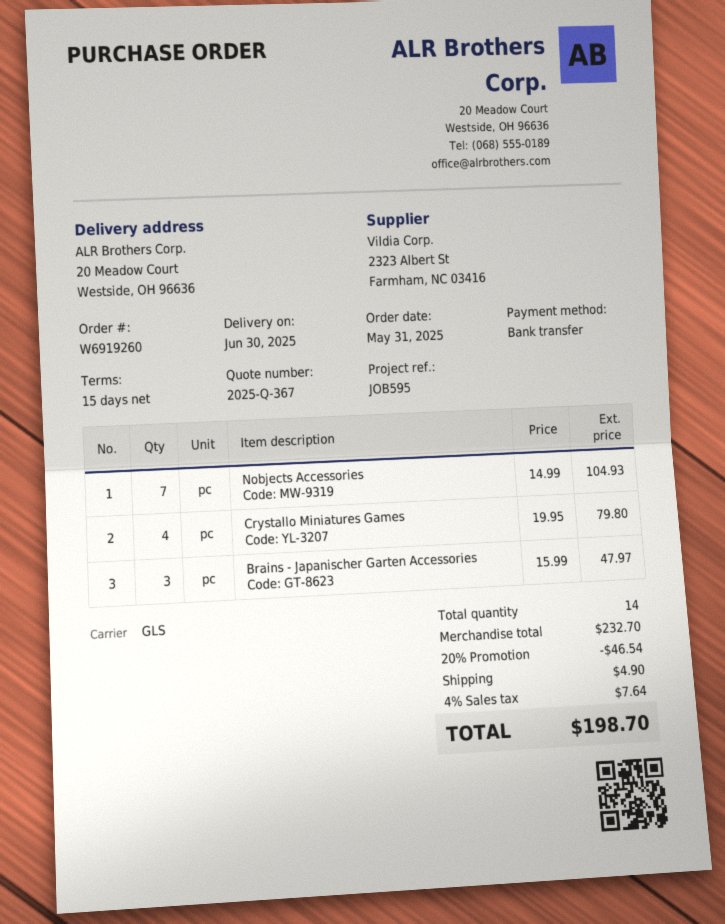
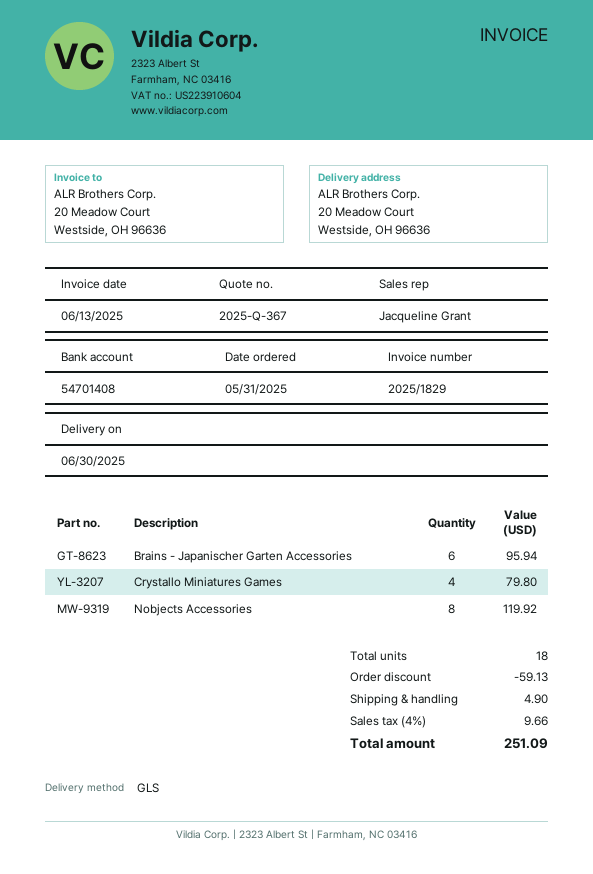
Nobjects Accessories: 7 for 104.93 -> 8 for 119.92
Brains - Japanischer Garten Accessories: 3 for 47.97 -> 6 for 95.94
total quantity: 14 -> 18
discount: 46.54 -> 59.13
tax: 4% = 7.64 -> 4% = 9.66
total: 198.70 -> 251.09

